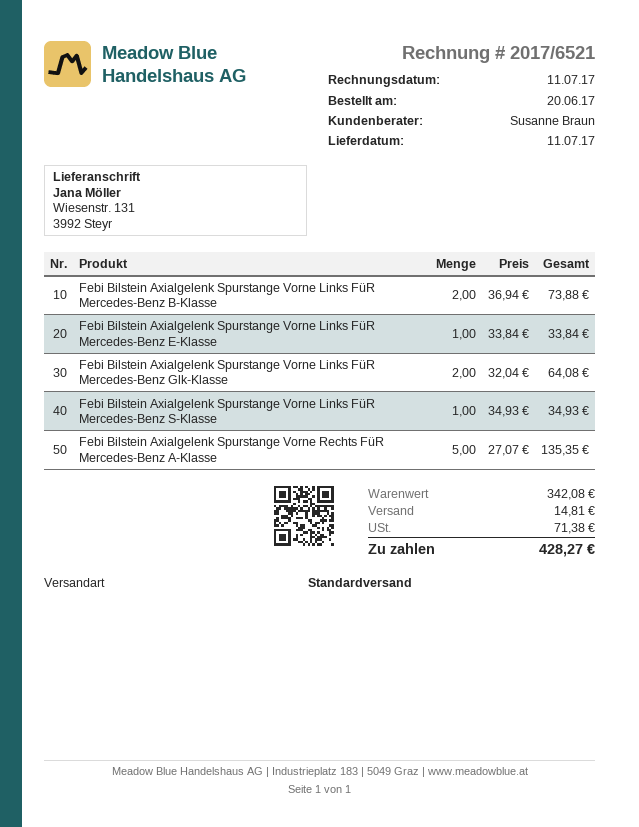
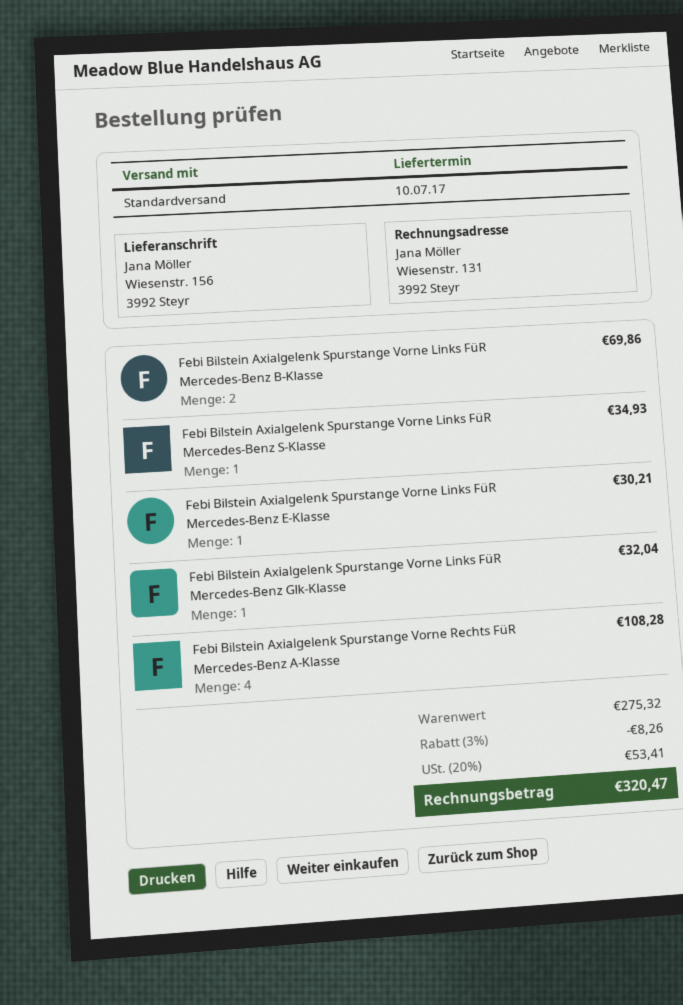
delivery date: 2017-07-11 -> 2017-07-10
ship to: Wiesenstr. 131, 3992 Steyr -> Wiesenstr. 156, 3992 Steyr
Febi Bilstein Axialgelenk Spurstange Vorne Links FüR Mercedes-Benz B-Klasse: 2 for 73.88 -> 2 for 69.86
Febi Bilstein Axialgelenk Spurstange Vorne Links FüR Mercedes-Benz E-Klasse: 1 for 33.84 -> 1 for 30.21
Febi Bilstein Axialgelenk Spurstange Vorne Links FüR Mercedes-Benz Glk-Klasse: 2 for 64.08 -> 1 for 32.04
Febi Bilstein Axialgelenk Spurstange Vorne Rechts FüR Mercedes-Benz A-Klasse: 5 for 135.35 -> 4 for 108.28
subtotal: 342.08 -> 275.32
discount: none -> 3% = 8.26
shipping: 14.81 -> none
tax: 71.38 -> 53.41
total: 428.27 -> 320.47

